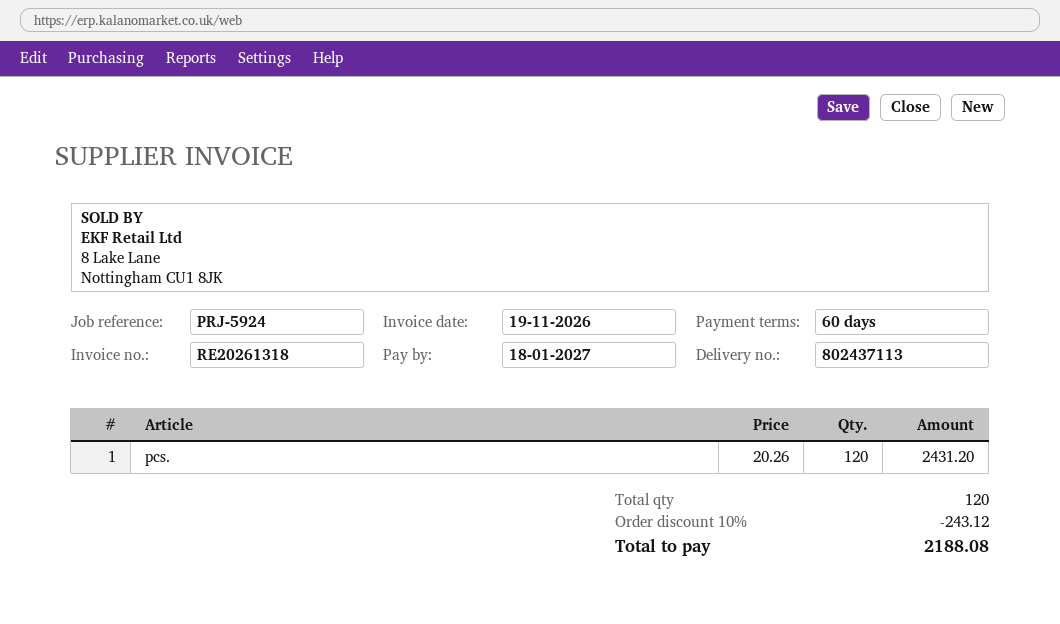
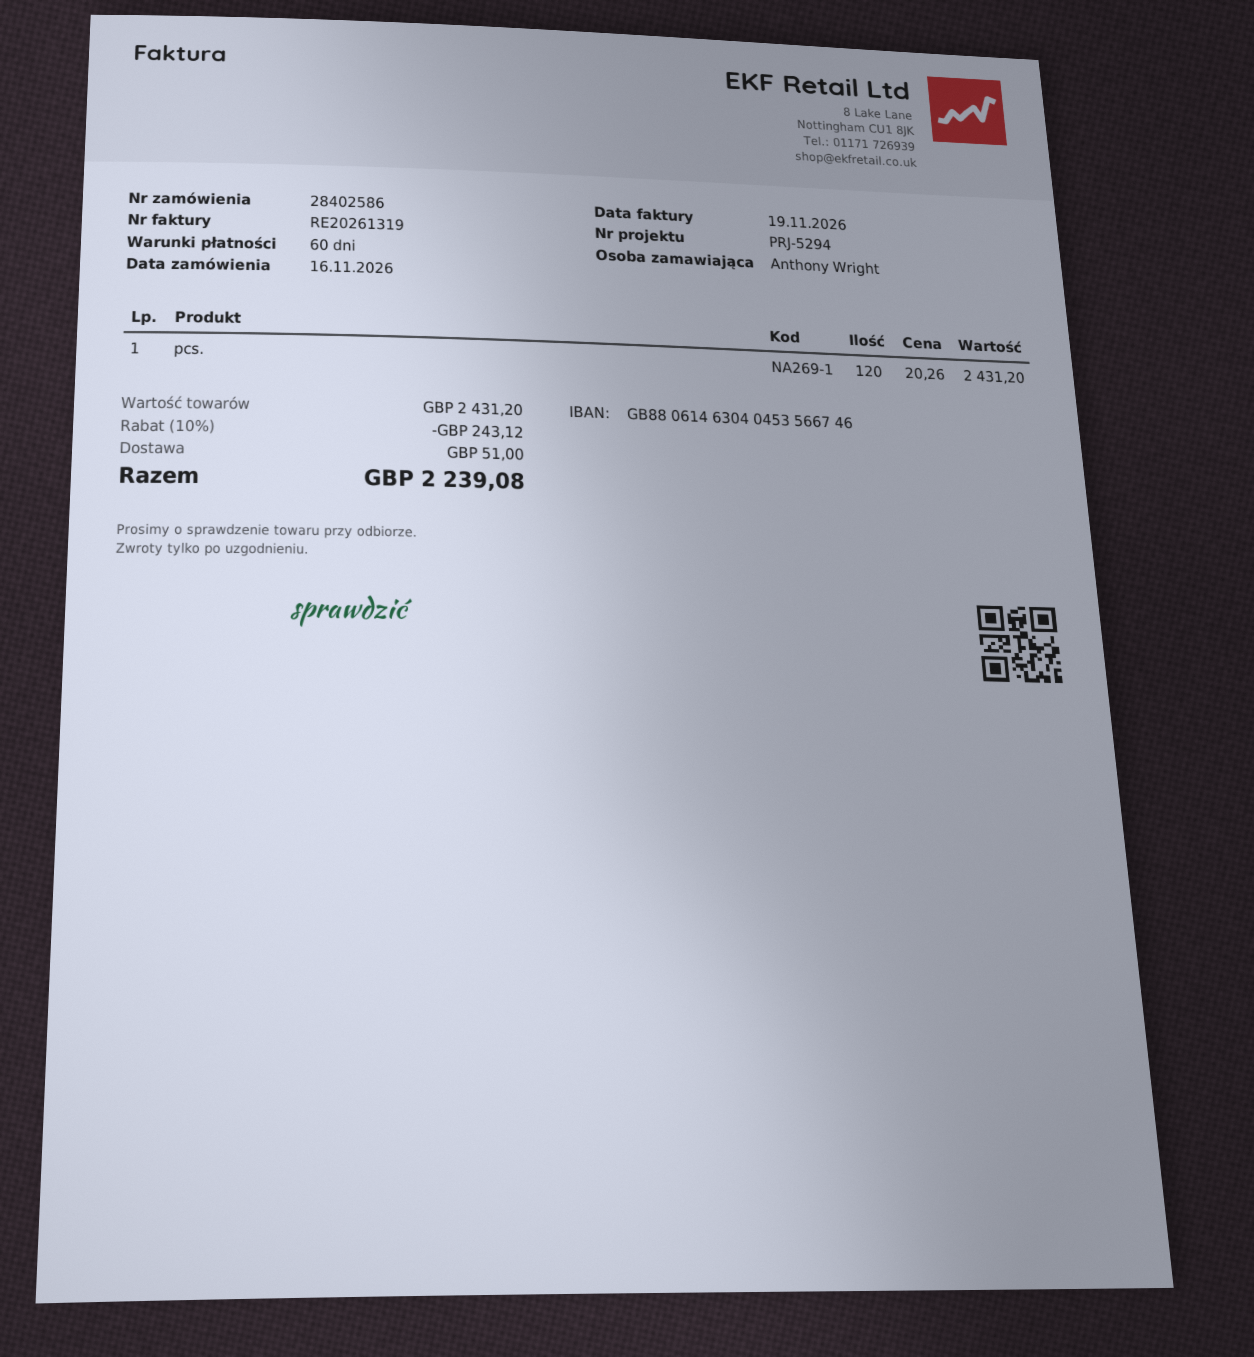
invoice number: RE20261318 -> RE20261319
reference: PRJ-5924 -> PRJ-5294
shipping: none -> 51.00
total: 2188.08 -> 2239.08

